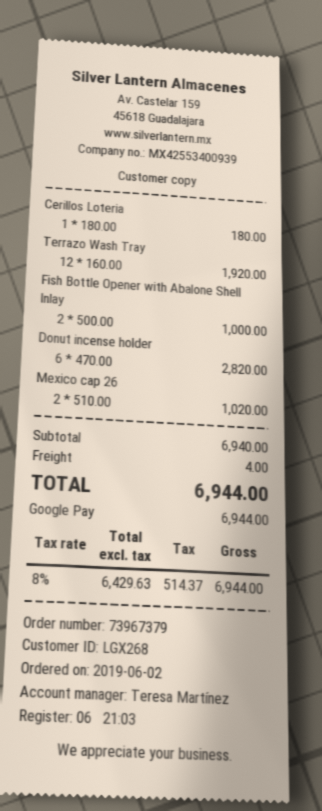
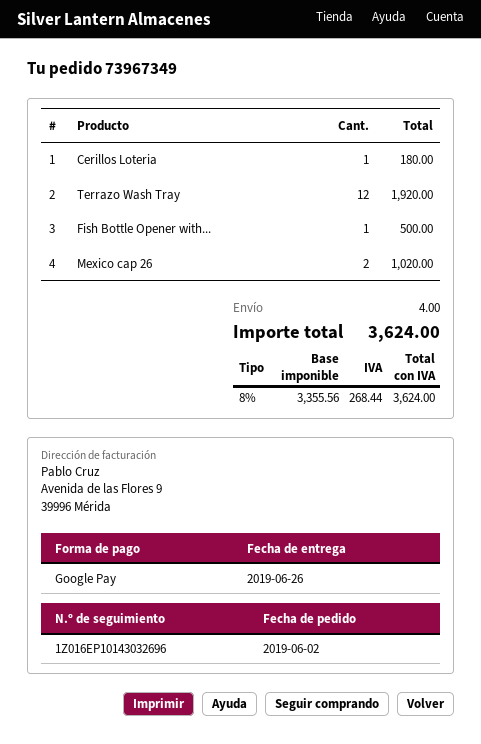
order number: 73967379 -> 73967349
Fish Bottle Opener with Abalone Shell Inlay: 2 for 1000.00 -> 1 for 500.00
Donut incense holder: 6 for 2820.00 -> none
net: 6429.63 -> 3355.56
tax: 8% = 514.37 -> 8% = 268.44
total: 6944.00 -> 3624.00

